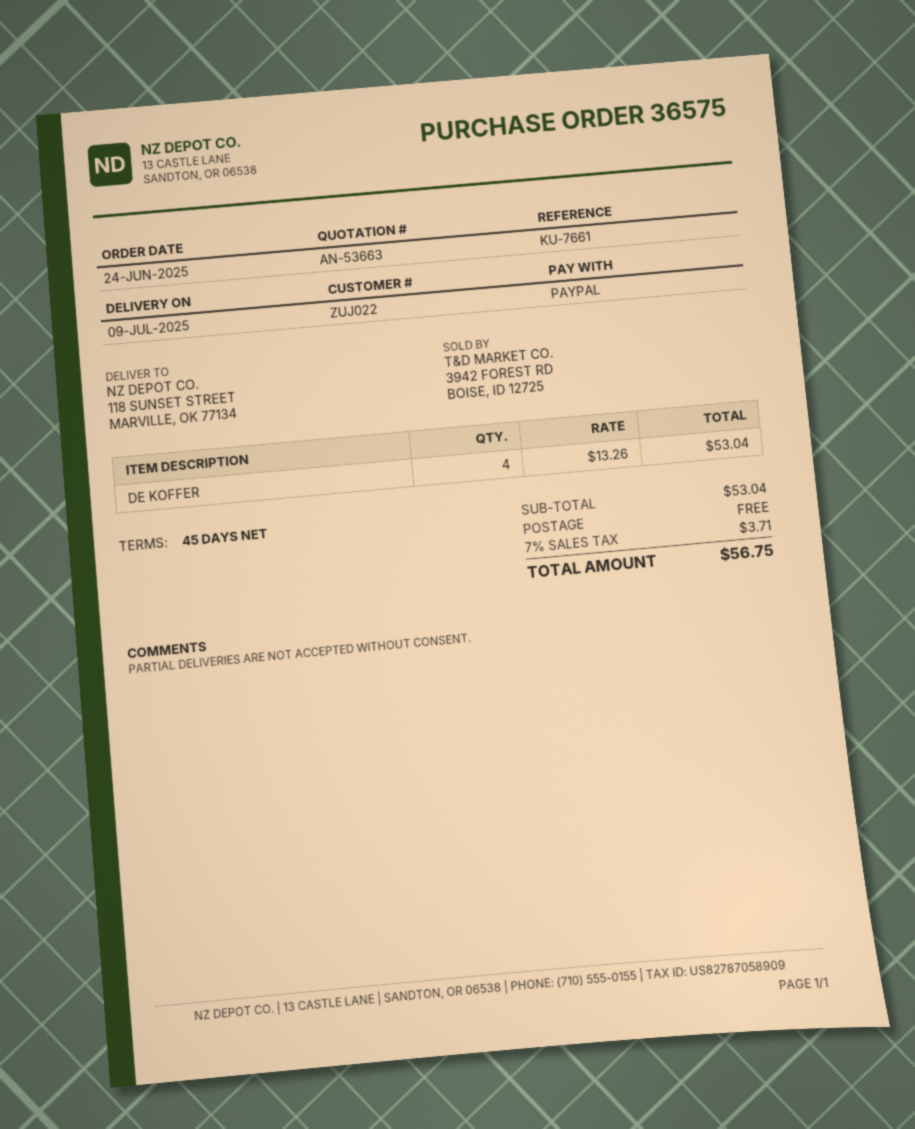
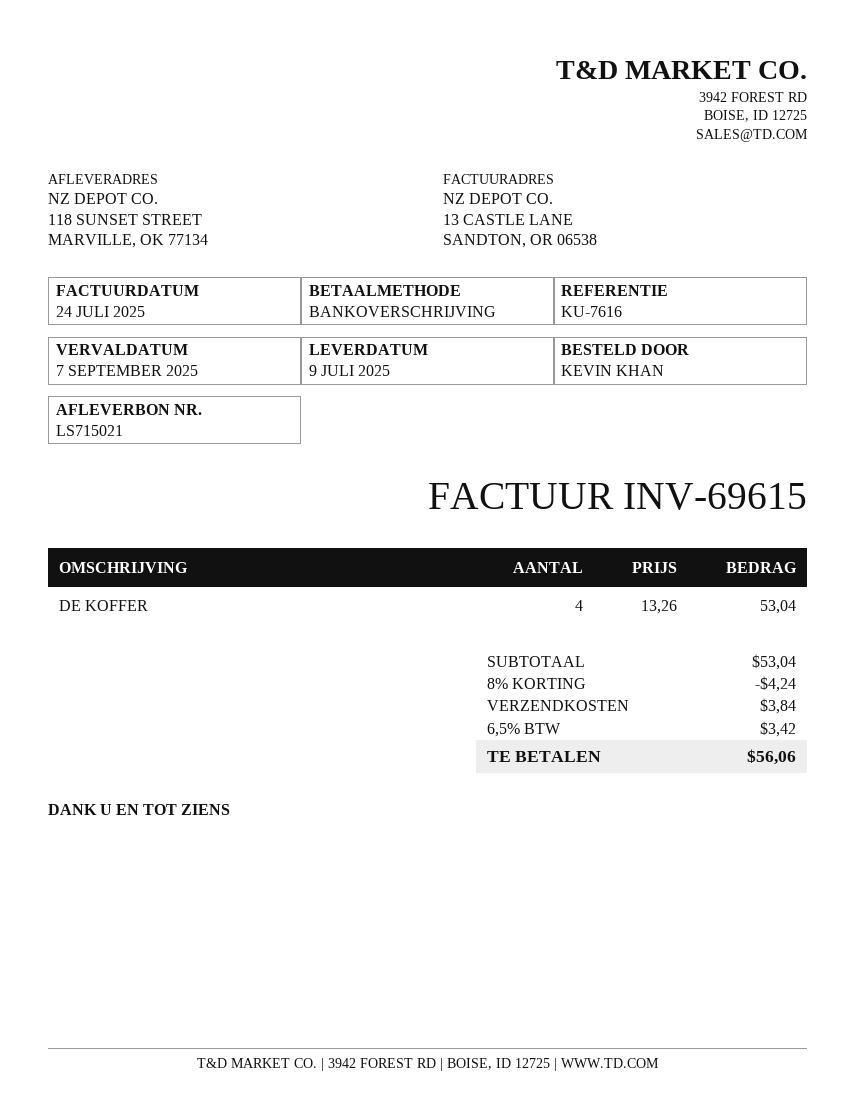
reference: KU-7661 -> KU-7616
payment method: PayPal -> bank transfer
discount: none -> 8% = 4.24
shipping: 0.00 -> 3.84
tax: 7% = 3.71 -> 6.5% = 3.42
total: 56.75 -> 56.06

